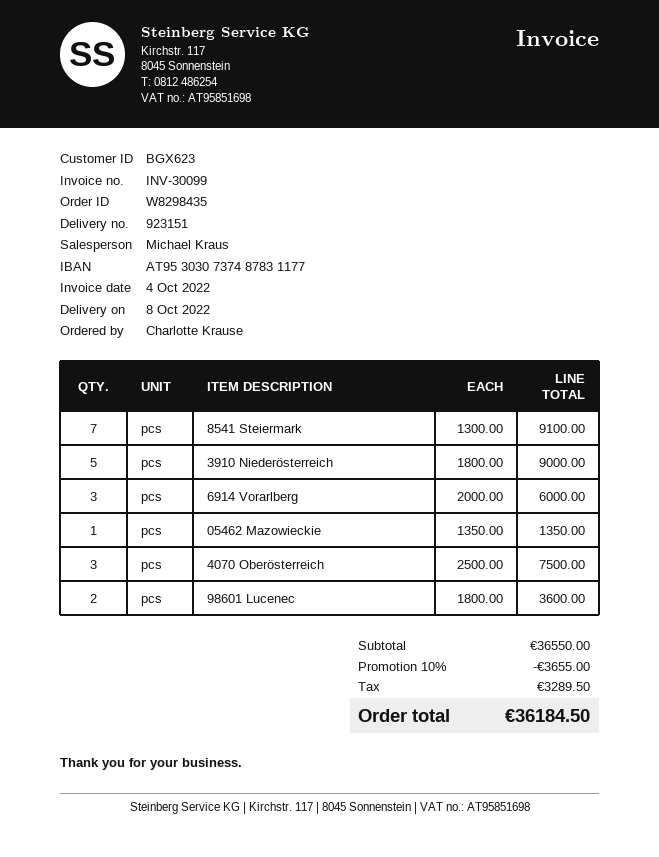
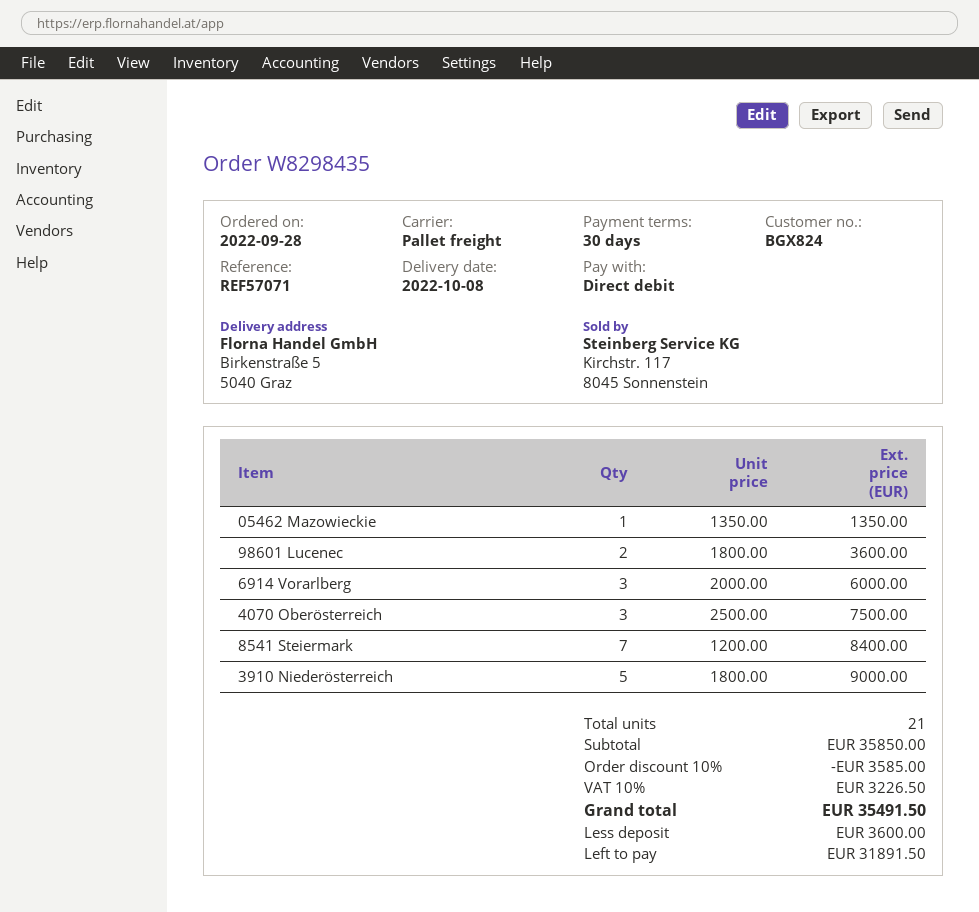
customer number: BGX623 -> BGX824
8541 Steiermark: 7 x 1300.00 = 9100.00 -> 7 x 1200.00 = 8400.00
subtotal: 36550.00 -> 35850.00
discount: 10% = 3655.00 -> 10% = 3585.00
tax: 3289.50 -> 3226.50
total: 36184.50 -> 35491.50

